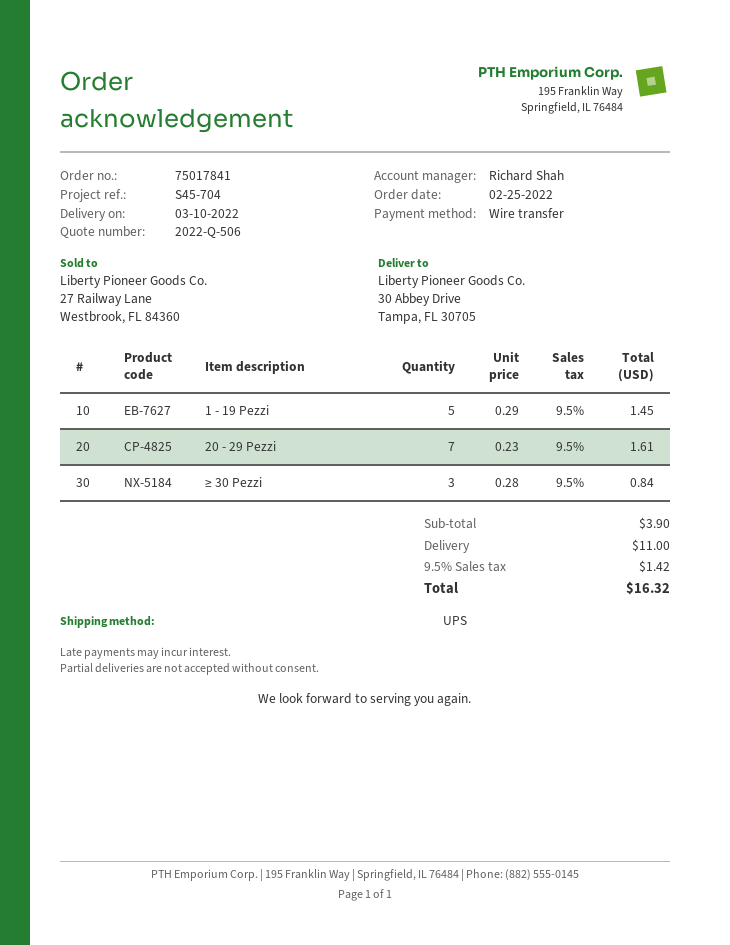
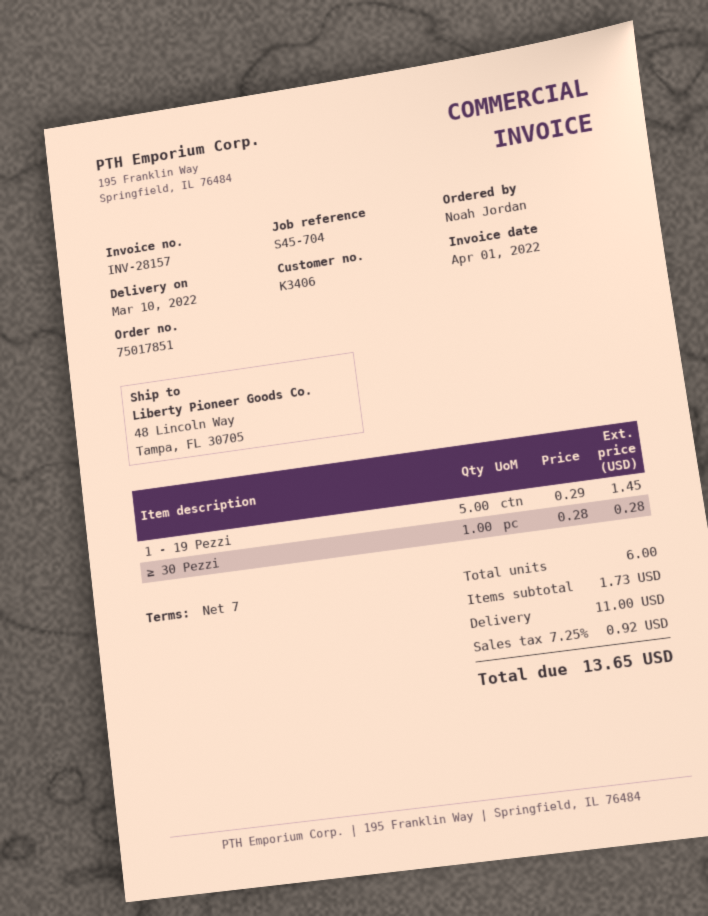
order number: 75017841 -> 75017851
ship to: 30 Abbey Drive, Tampa, FL 30705 -> 48 Lincoln Way, Tampa, FL 30705
20 - 29 Pezzi: 7 x 0.23 = 1.61 -> none
≥ 30 Pezzi: 3 x 0.28 = 0.84 -> 1 x 0.28 = 0.28
subtotal: 3.90 -> 1.73
tax: 9.5% = 1.42 -> 7.25% = 0.92
total: 16.32 -> 13.65

